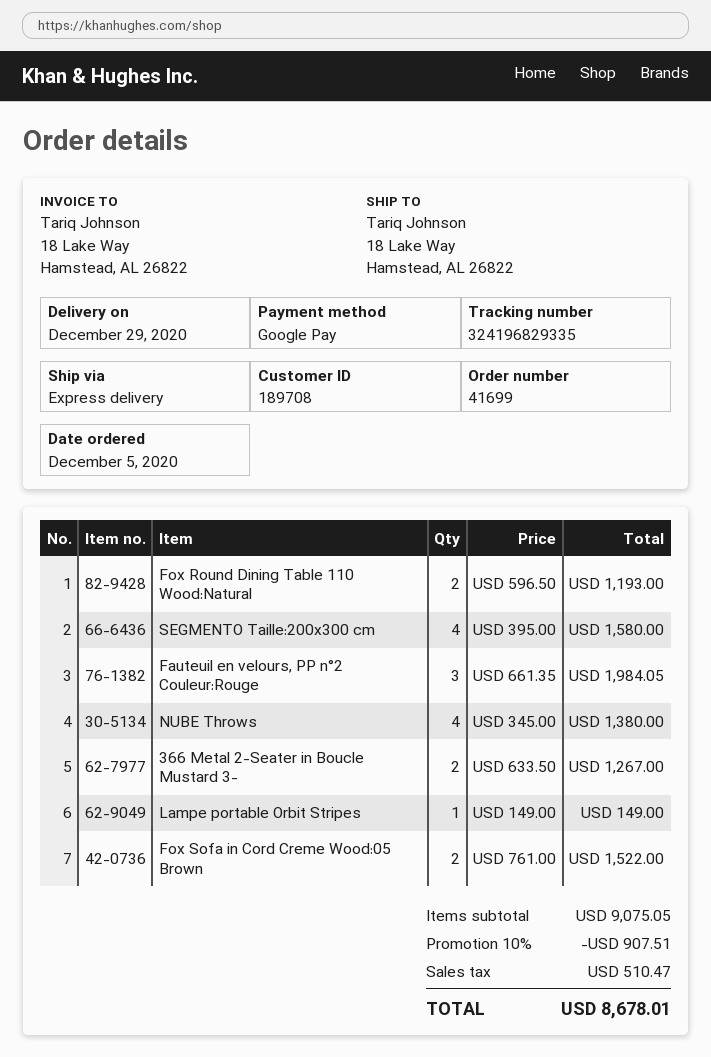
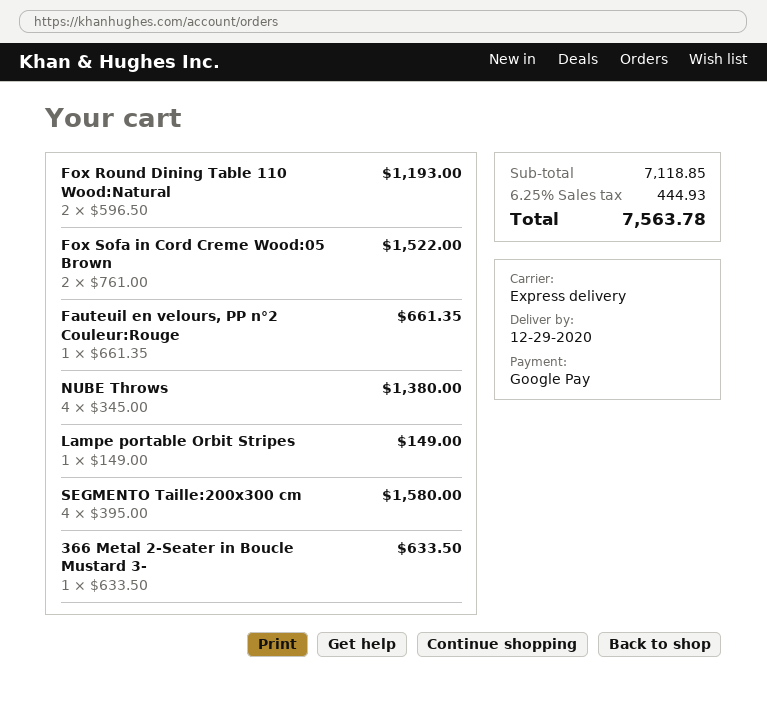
Fauteuil en velours, PP n°2 Couleur:Rouge: 3 x 661.35 = 1984.05 -> 1 x 661.35 = 661.35
366 Metal 2-Seater in Boucle Mustard 3-: 2 x 633.50 = 1267.00 -> 1 x 633.50 = 633.50
subtotal: 9075.05 -> 7118.85
discount: 10% = 907.51 -> none
tax: 510.47 -> 444.93
total: 8678.01 -> 7563.78

